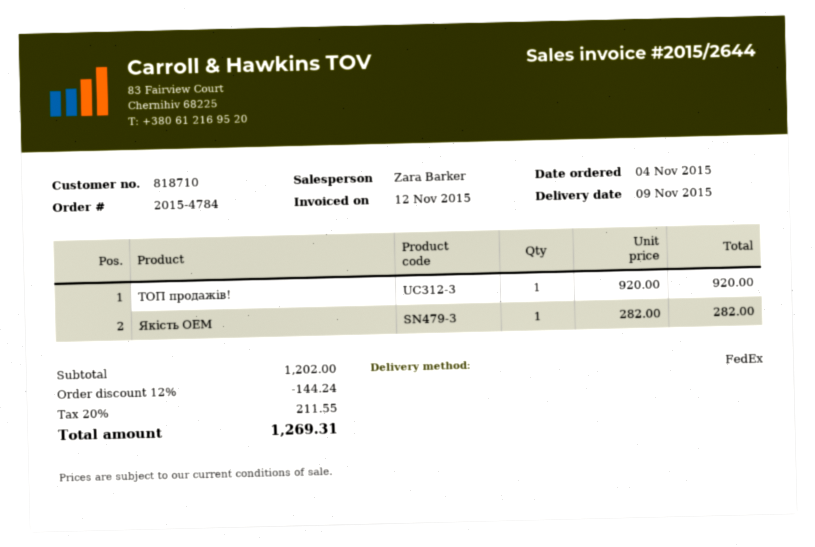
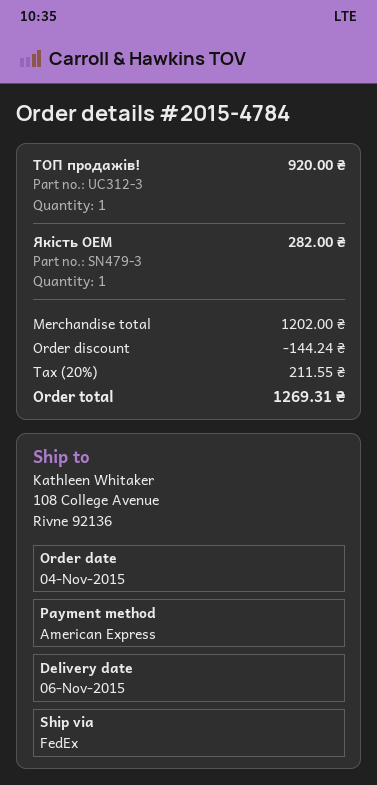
delivery date: 2015-11-09 -> 2015-11-06

